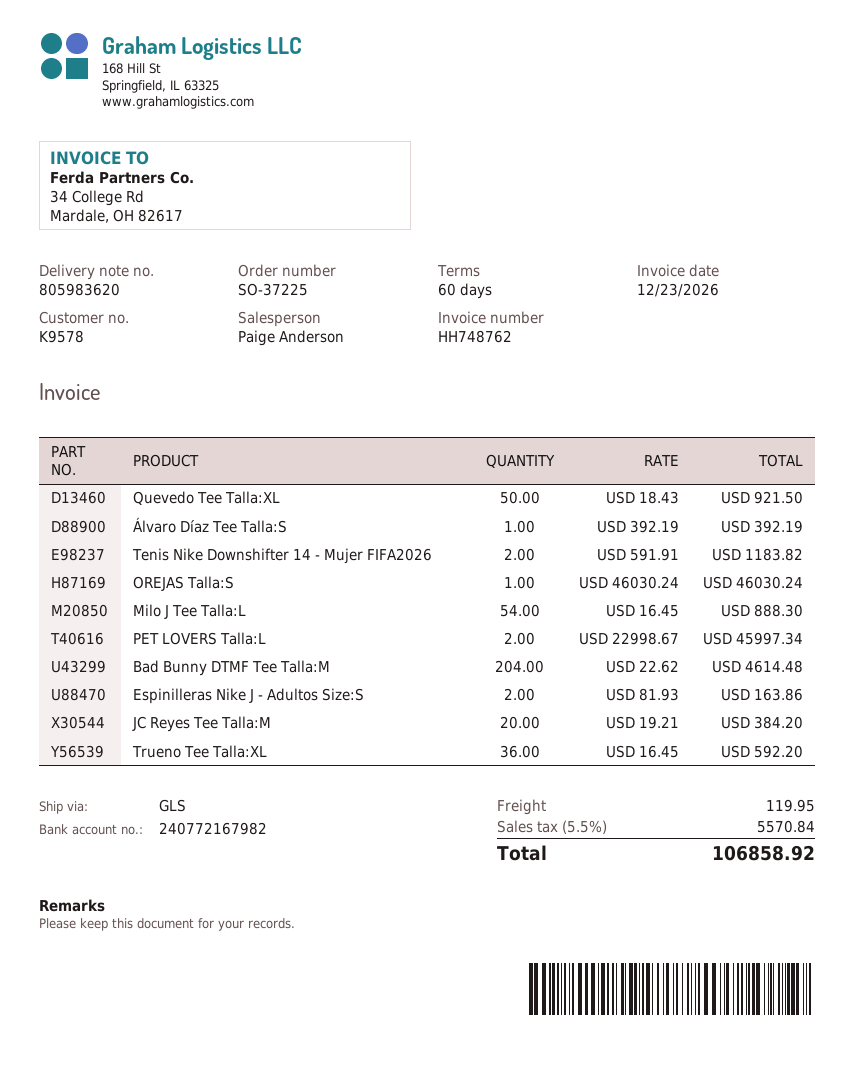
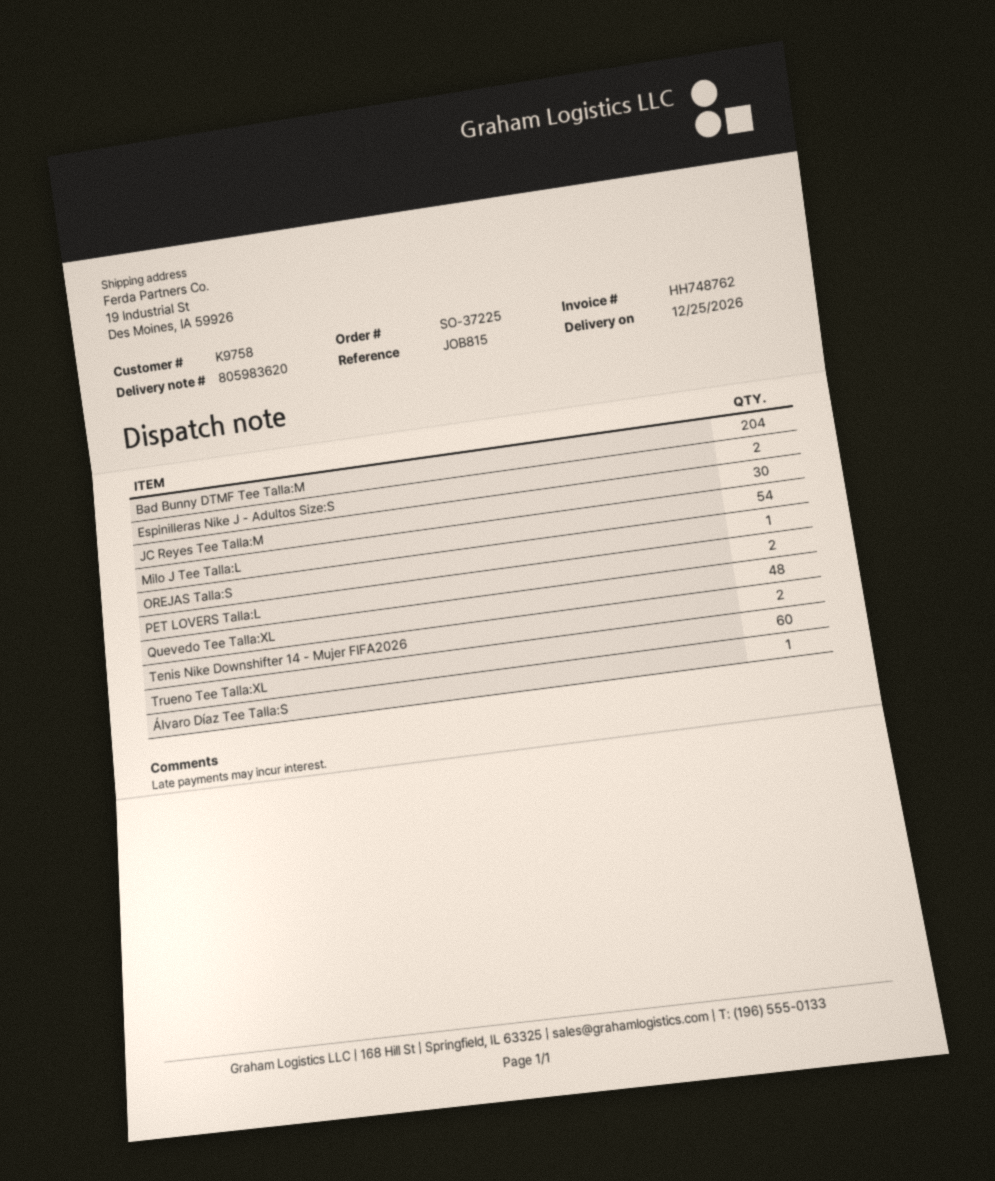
customer number: K9578 -> K9758
Quevedo Tee Talla:XL: 50 -> 48
JC Reyes Tee Talla:M: 20 -> 30
Trueno Tee Talla:XL: 36 -> 60

